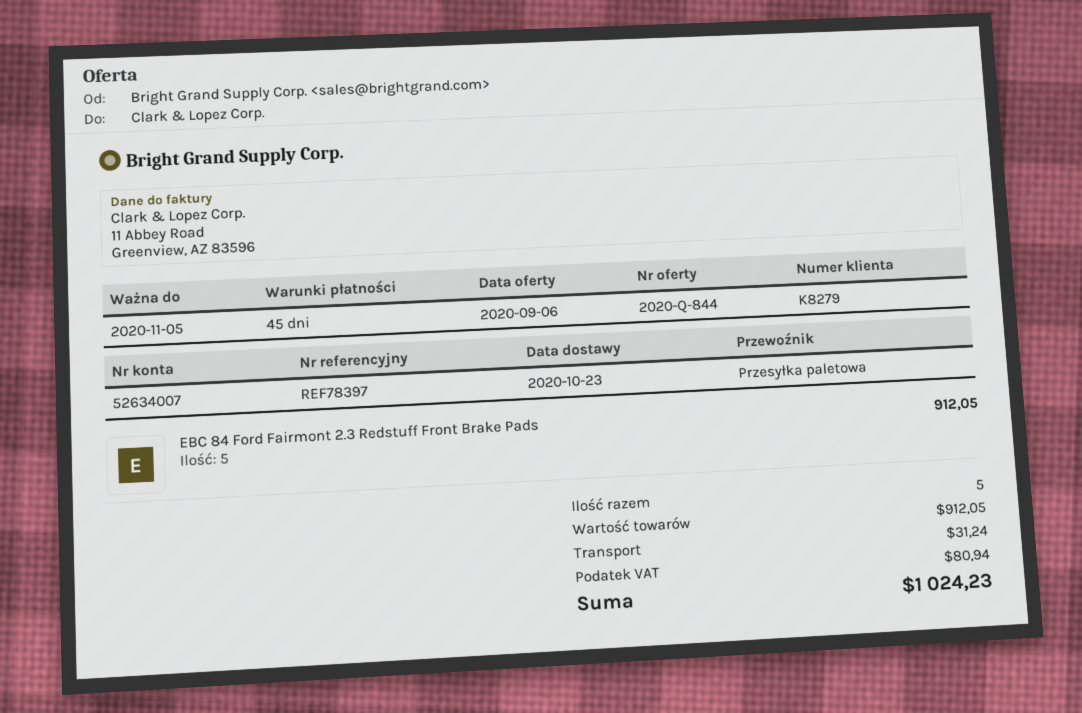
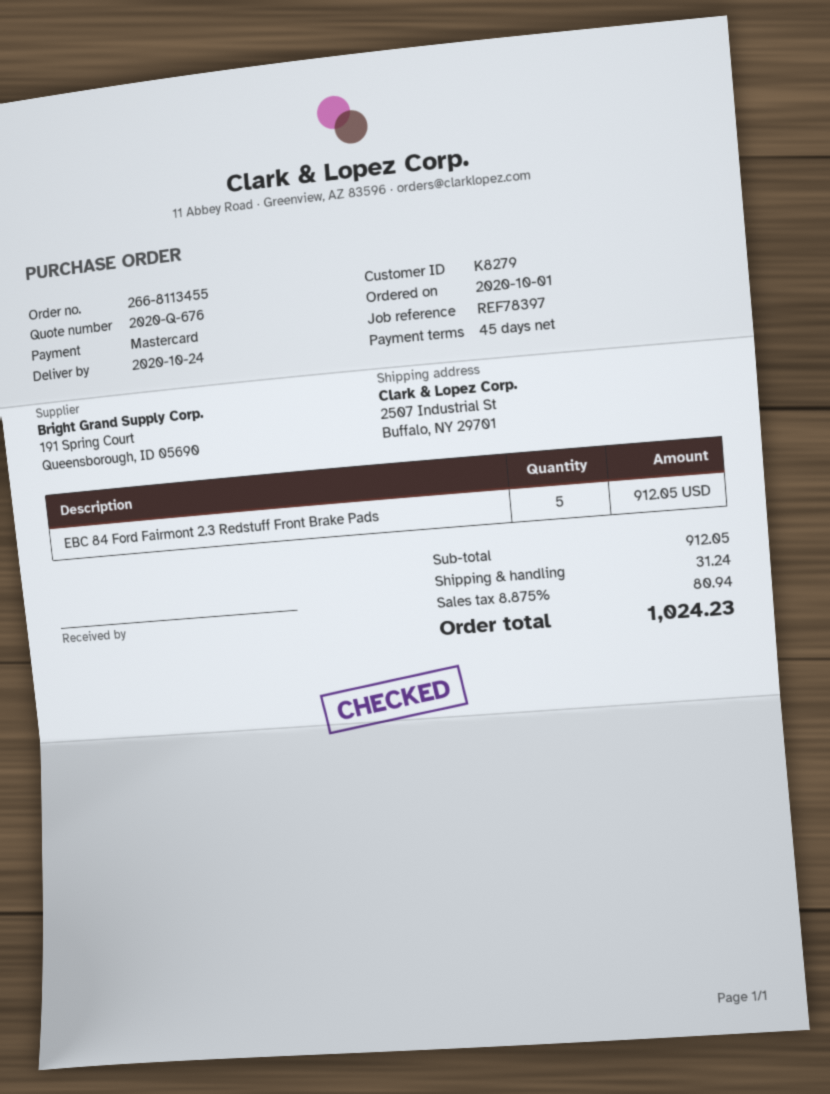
quote number: 2020-Q-844 -> 2020-Q-676
delivery date: 2020-10-23 -> 2020-10-24

